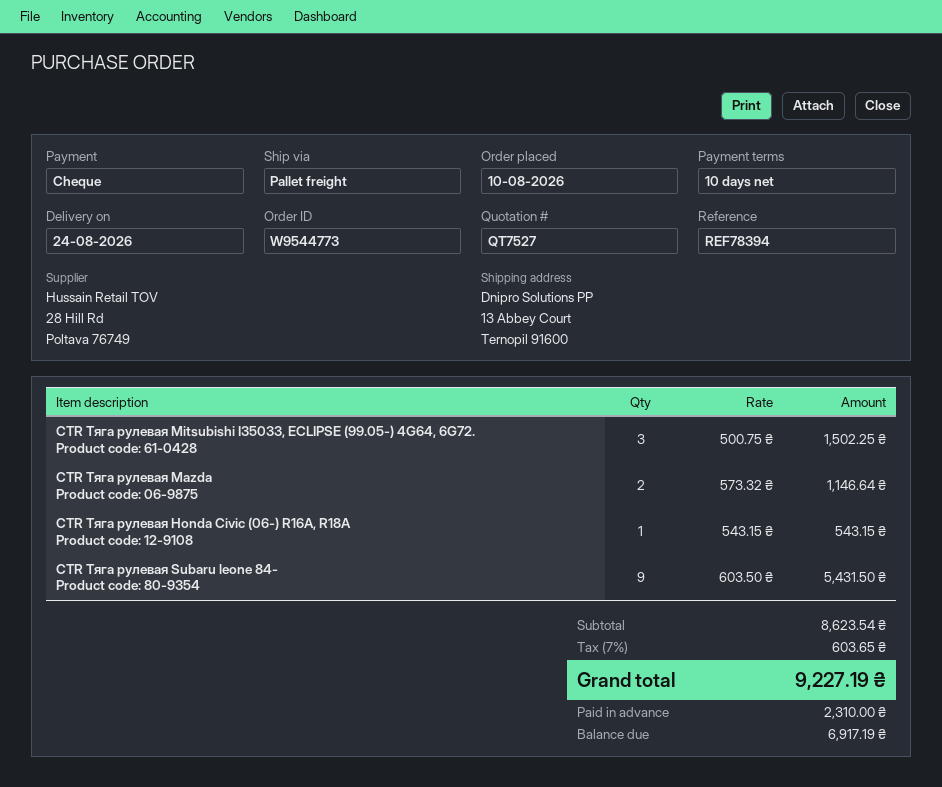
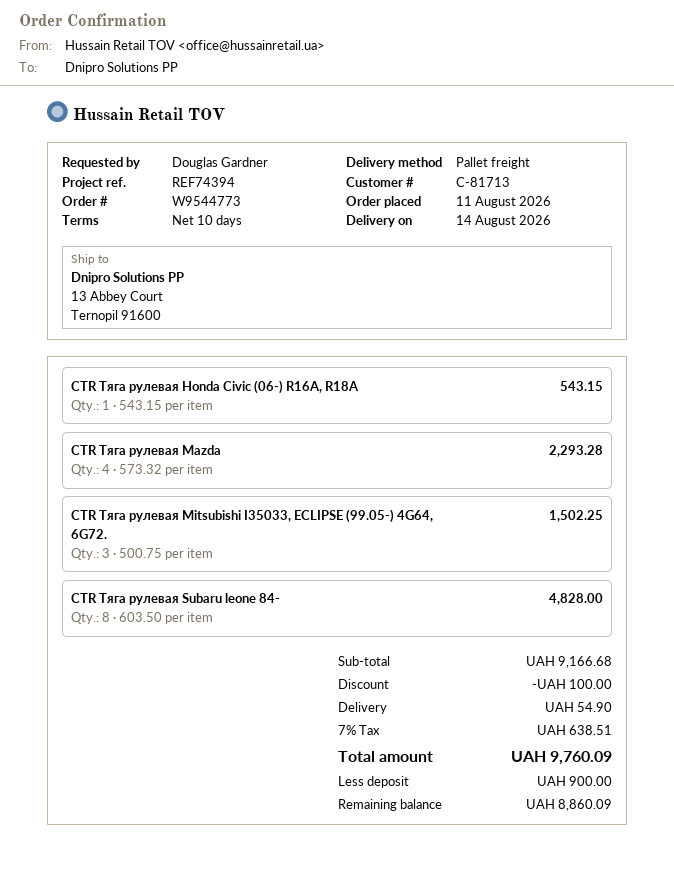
order date: 2026-08-10 -> 2026-08-11
delivery date: 2026-08-24 -> 2026-08-14
reference: REF78394 -> REF74394
CTR Тяга рулевая Mazda: 2 x 573.32 = 1146.64 -> 4 x 573.32 = 2293.28
CTR Тяга рулевая Subaru leone 84-: 9 x 603.50 = 5431.50 -> 8 x 603.50 = 4828.00
subtotal: 8623.54 -> 9166.68
discount: none -> 100.00
shipping: none -> 54.90
tax: 7% = 603.65 -> 7% = 638.51
total: 9227.19 -> 9760.09
deposit: 2310.00 -> 900.00
balance: 6917.19 -> 8860.09

